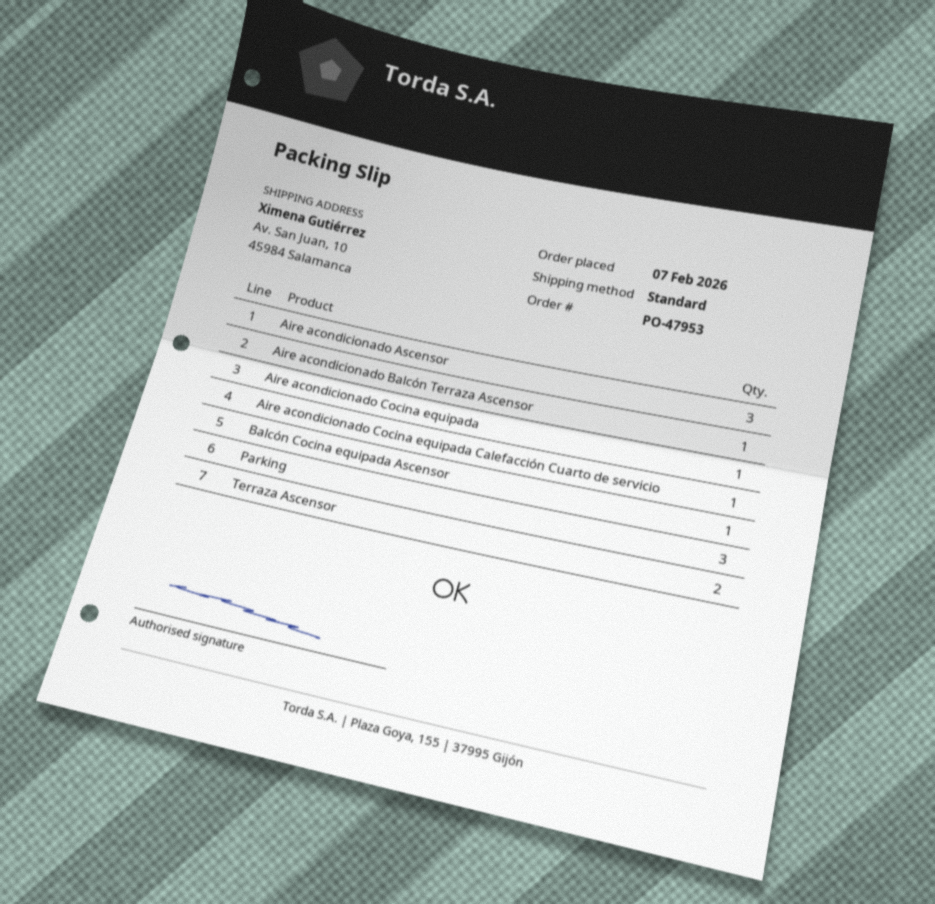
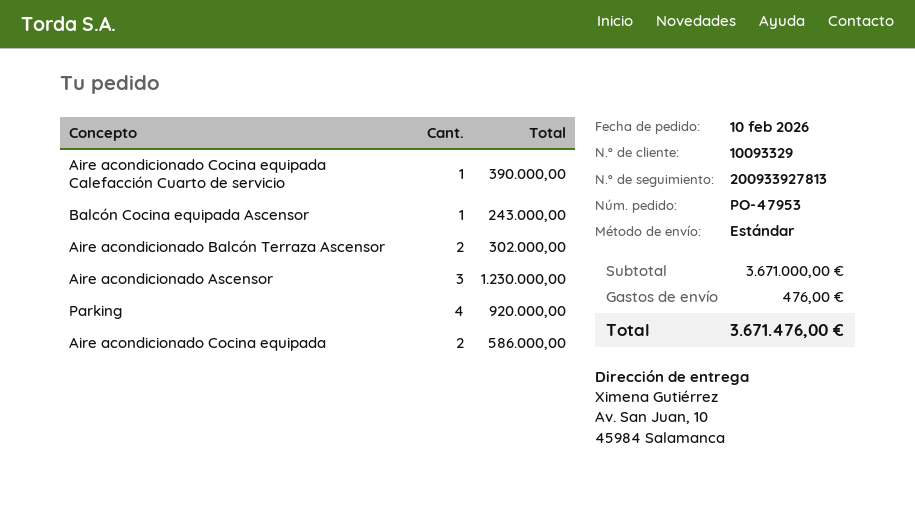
order date: 2026-02-07 -> 2026-02-10
Aire acondicionado Balcón Terraza Ascensor: 1 -> 2
Aire acondicionado Cocina equipada: 1 -> 2
Parking: 3 -> 4
Terraza Ascensor: 2 -> none

